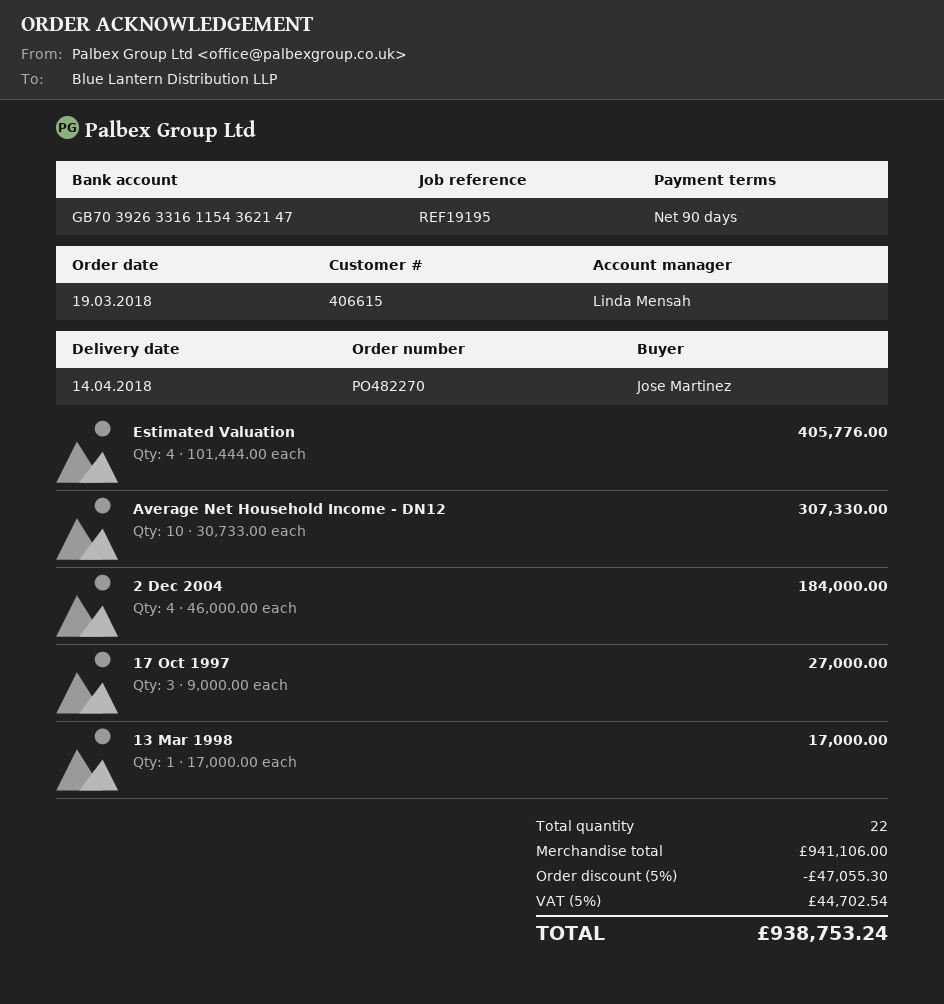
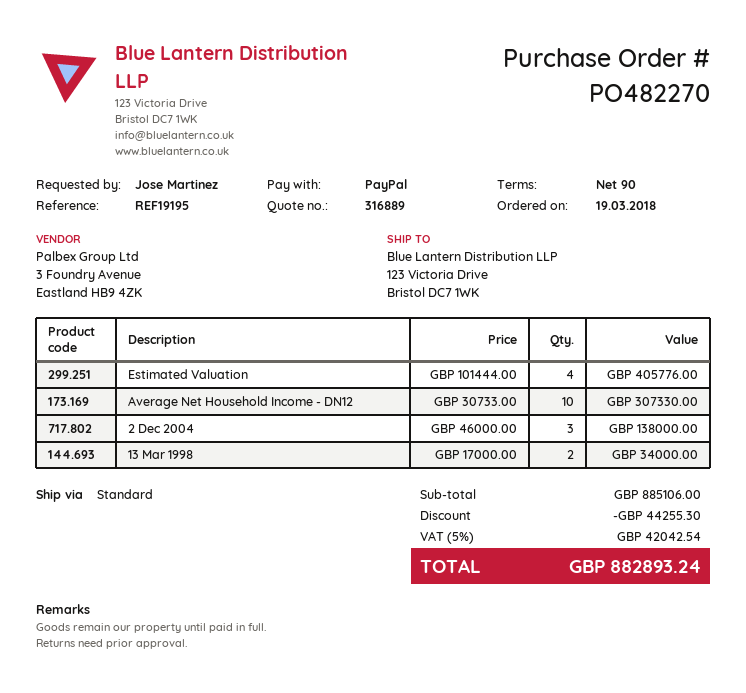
2 Dec 2004: 4 x 46000.00 = 184000.00 -> 3 x 46000.00 = 138000.00
17 Oct 1997: 3 x 9000.00 = 27000.00 -> none
13 Mar 1998: 1 x 17000.00 = 17000.00 -> 2 x 17000.00 = 34000.00
subtotal: 941106.00 -> 885106.00
discount: 47055.30 -> 44255.30
tax: 5% = 44702.54 -> 5% = 42042.54
total: 938753.24 -> 882893.24

